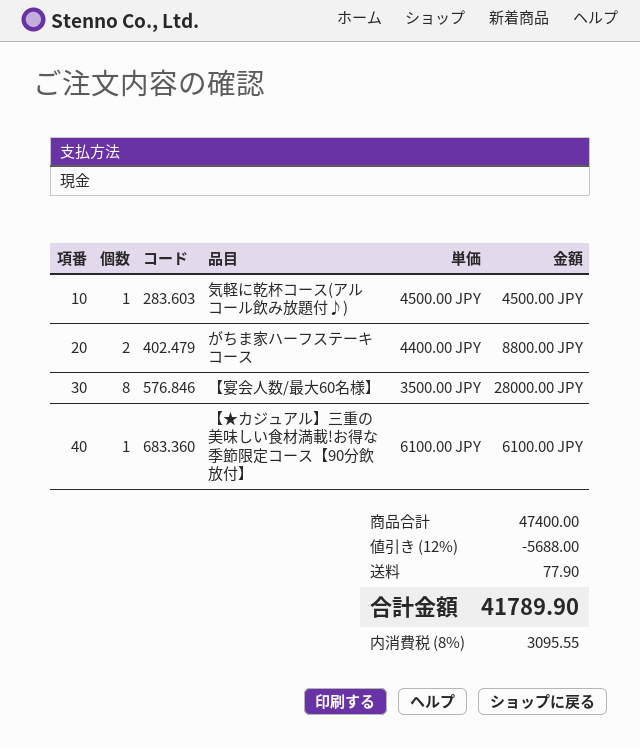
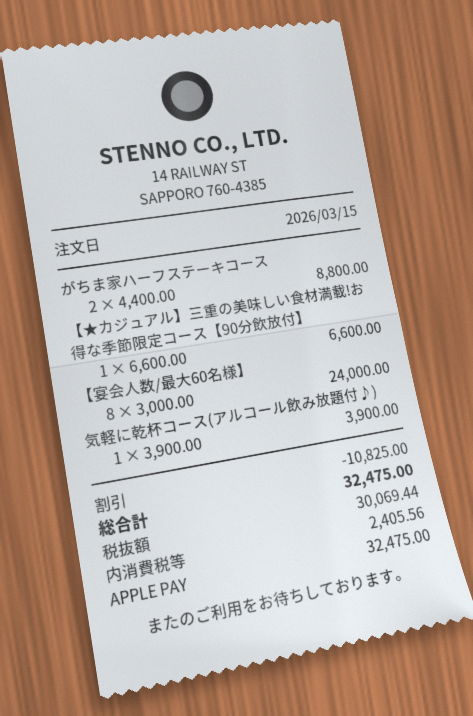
payment method: cash -> Apple Pay
気軽に乾杯コース(アルコール飲み放題付♪): 1 x 4500.00 = 4500.00 -> 1 x 3900.00 = 3900.00
【宴会人数/最大60名様】: 8 x 3500.00 = 28000.00 -> 8 x 3000.00 = 24000.00
【★カジュアル】三重の美味しい食材満載!お得な季節限定コース【90分飲放付】: 1 x 6100.00 = 6100.00 -> 1 x 6600.00 = 6600.00
discount: 5688.00 -> 10825.00
shipping: 77.90 -> none
tax: 3095.55 -> 2405.56
total: 41789.90 -> 32475.00

